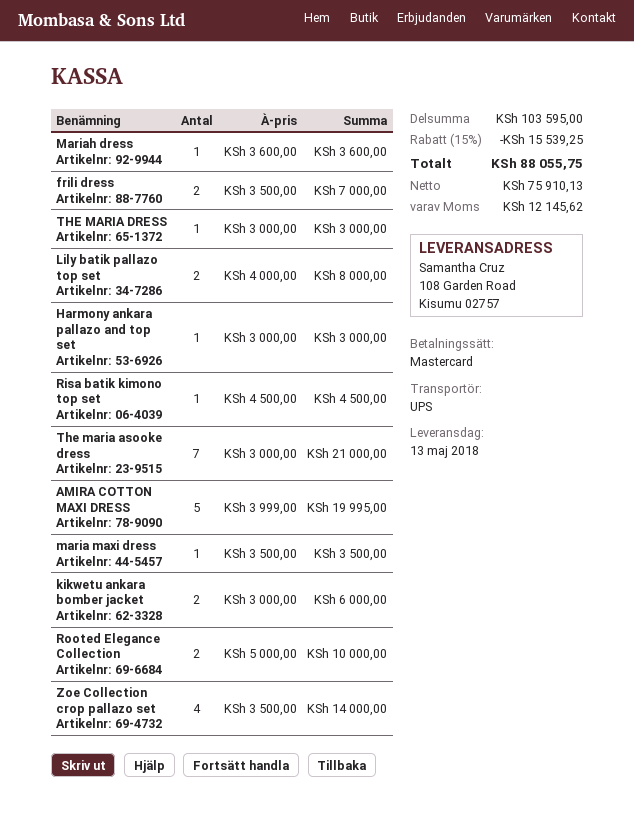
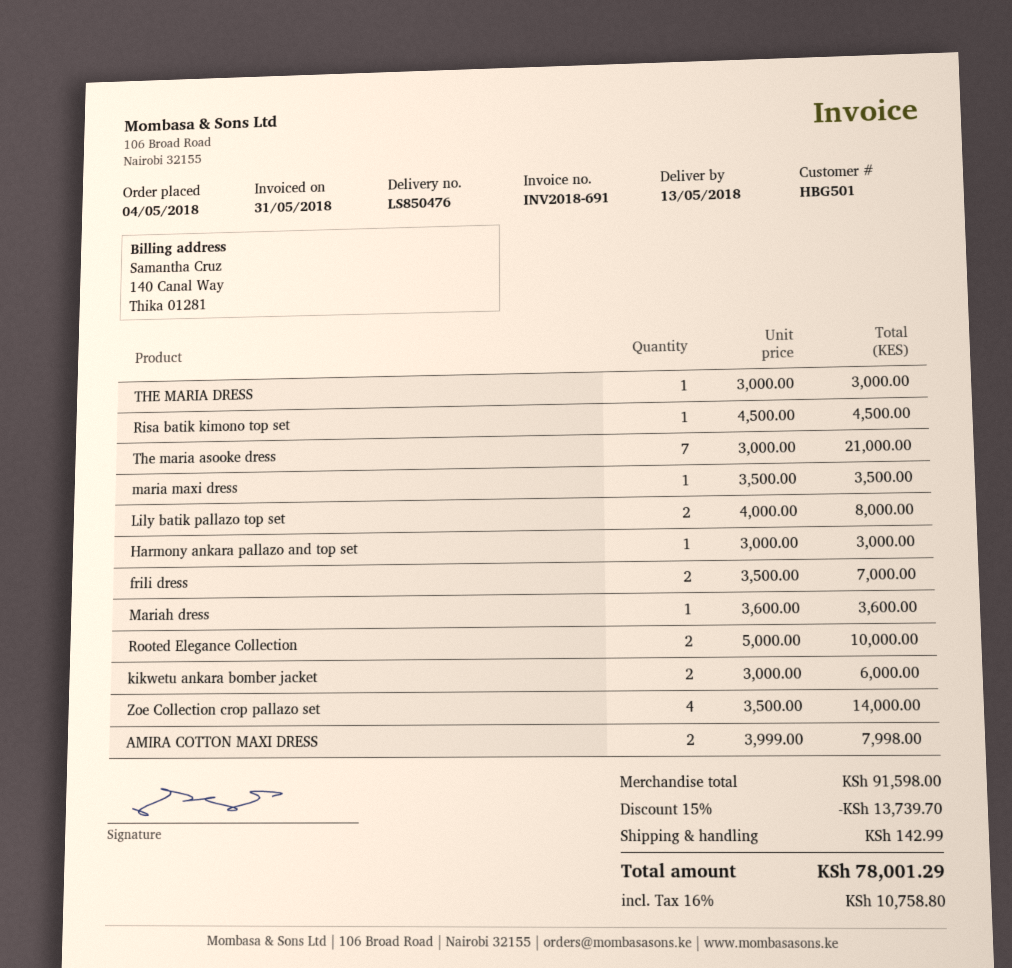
AMIRA COTTON MAXI DRESS: 5 x 3999.00 = 19995.00 -> 2 x 3999.00 = 7998.00
subtotal: 103595.00 -> 91598.00
discount: 15% = 15539.25 -> 15% = 13739.70
shipping: none -> 142.99
tax: 12145.62 -> 10758.80
total: 88055.75 -> 78001.29

